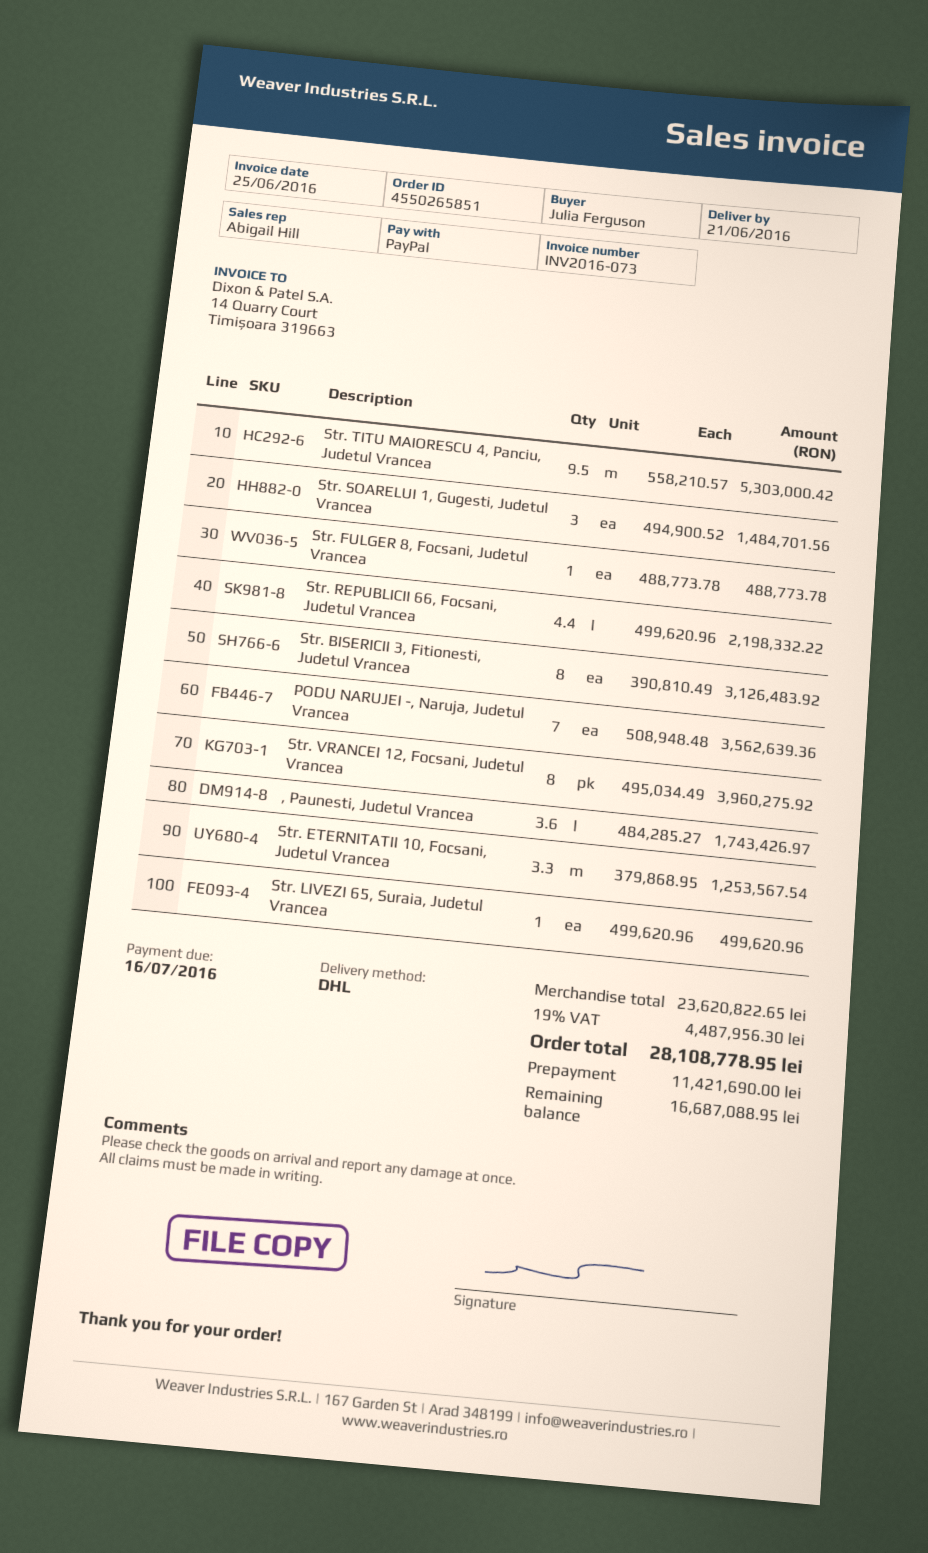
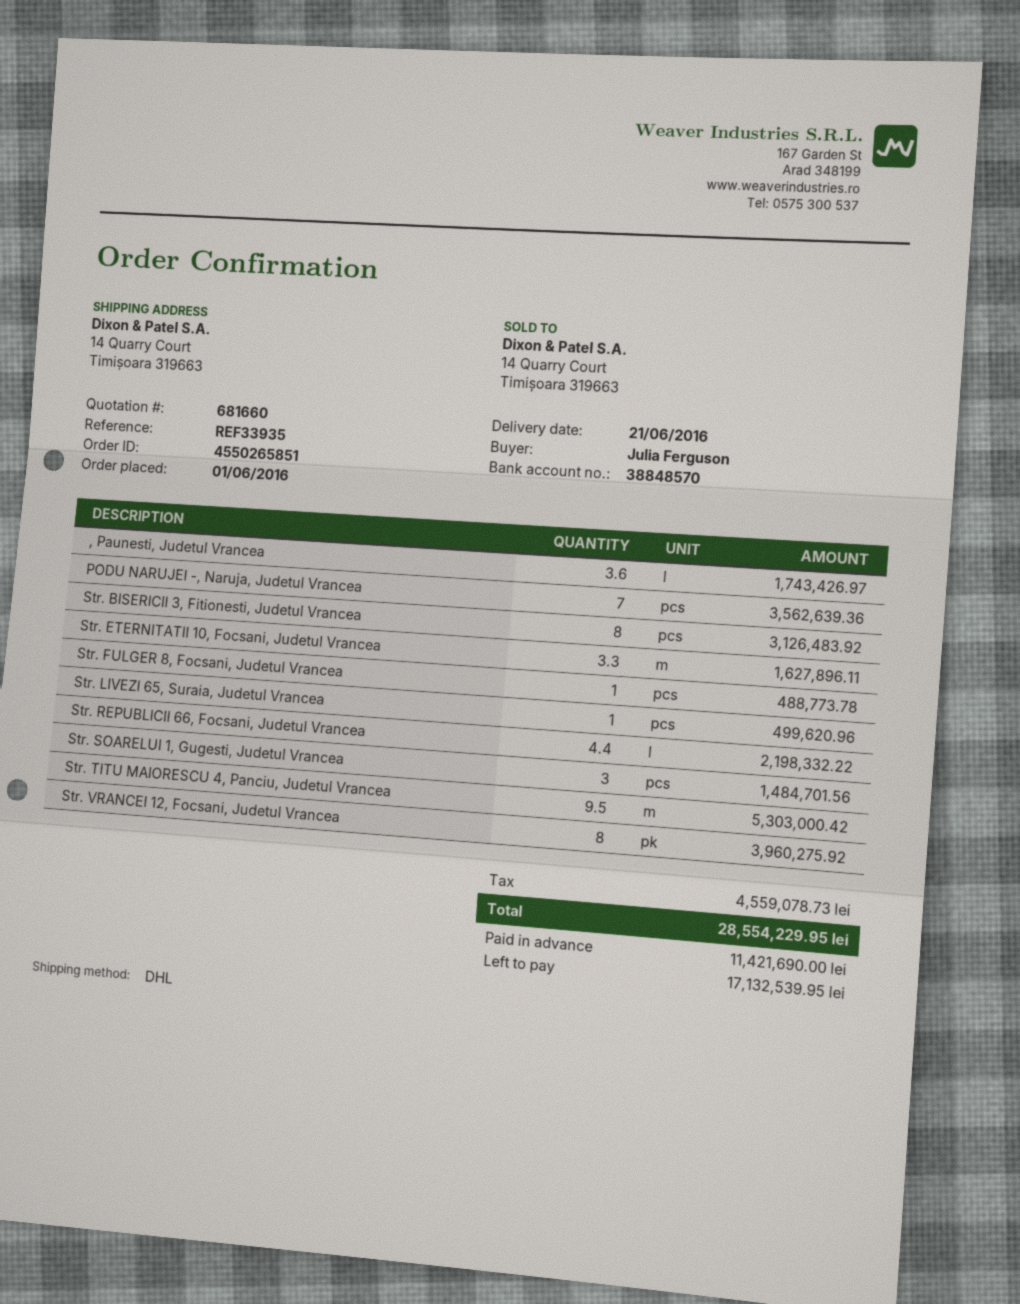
Str. ETERNITATII 10, Focsani, Judetul Vrancea: 3.3 for 1253567.54 -> 3.3 for 1627896.11
tax: 4487956.30 -> 4559078.73
total: 28108778.95 -> 28554229.95
balance: 16687088.95 -> 17132539.95

